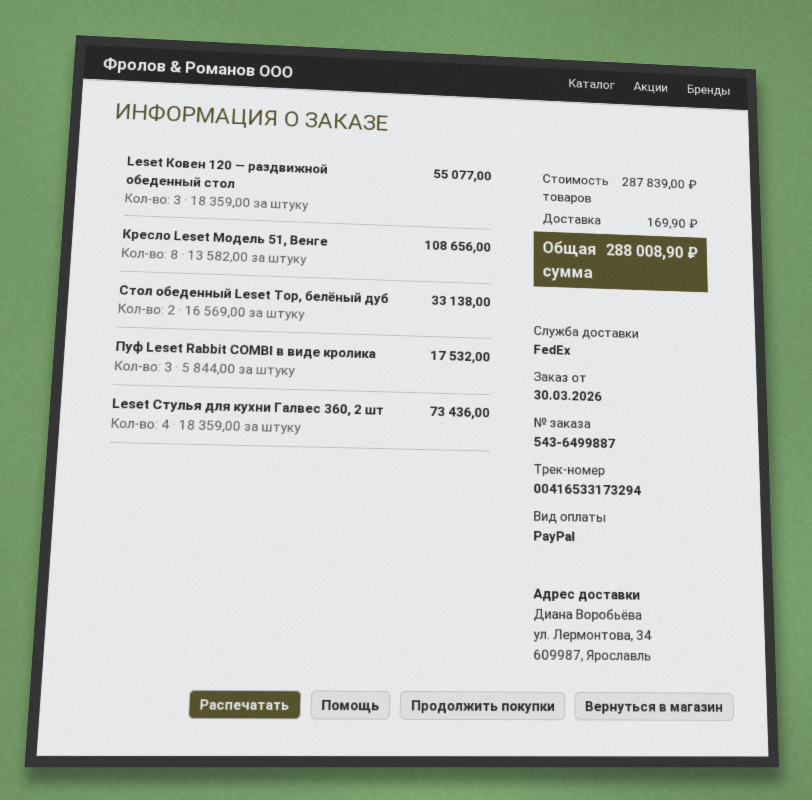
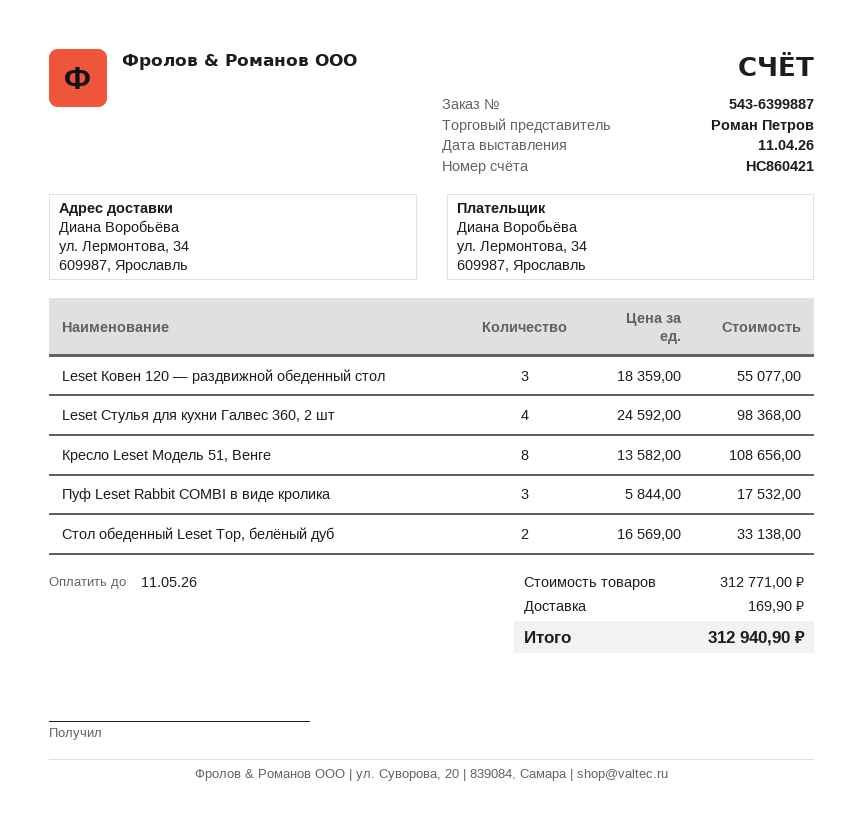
order number: 543-6499887 -> 543-6399887
Leset Стулья для кухни Галвес 360, 2 шт: 4 x 18359.00 = 73436.00 -> 4 x 24592.00 = 98368.00
subtotal: 287839.00 -> 312771.00
total: 288008.90 -> 312940.90

